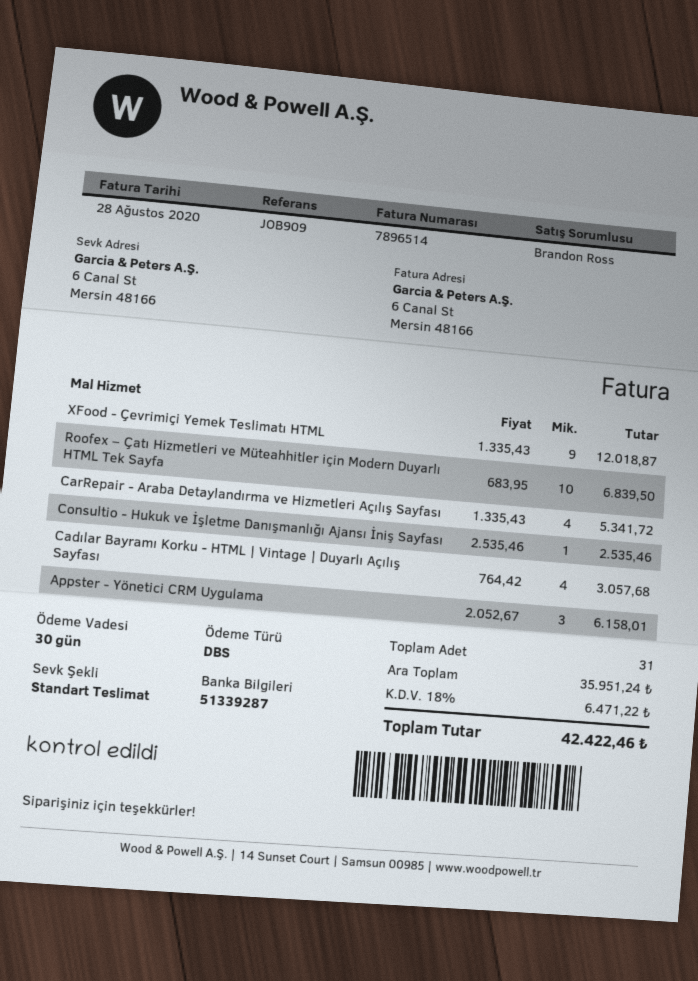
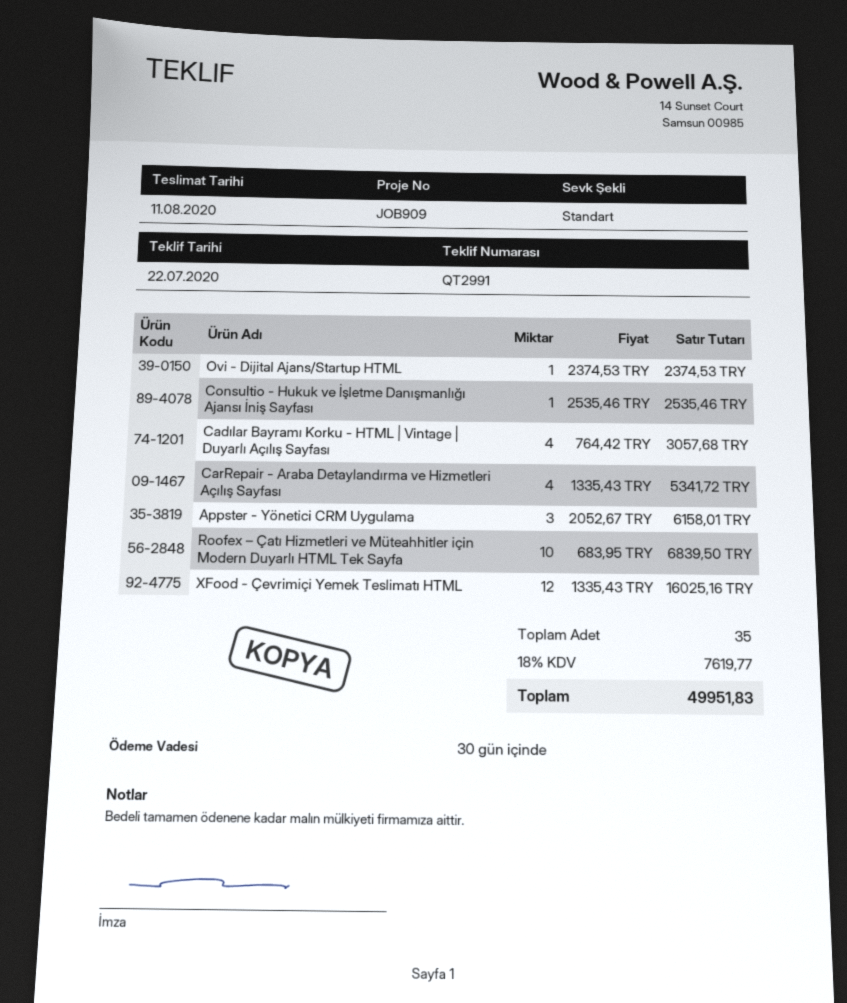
XFood - Çevrimiçi Yemek Teslimatı HTML: 9 x 1335.43 = 12018.87 -> 12 x 1335.43 = 16025.16
Ovi - Dijital Ajans/Startup HTML: none -> 1 x 2374.53 = 2374.53
total quantity: 31 -> 35
tax: 18% = 6471.22 -> 18% = 7619.77
total: 42422.46 -> 49951.83

